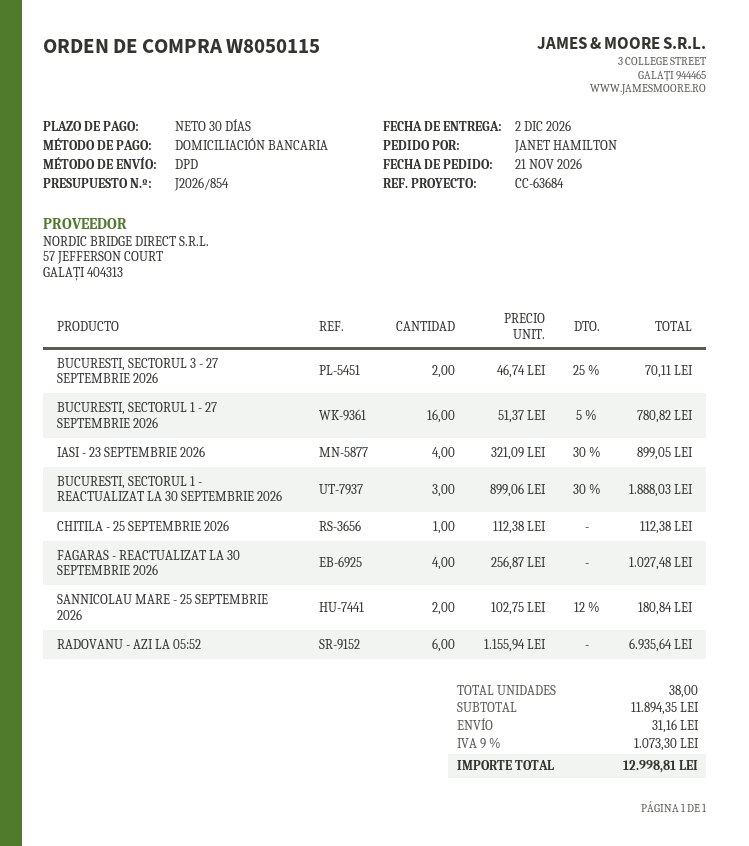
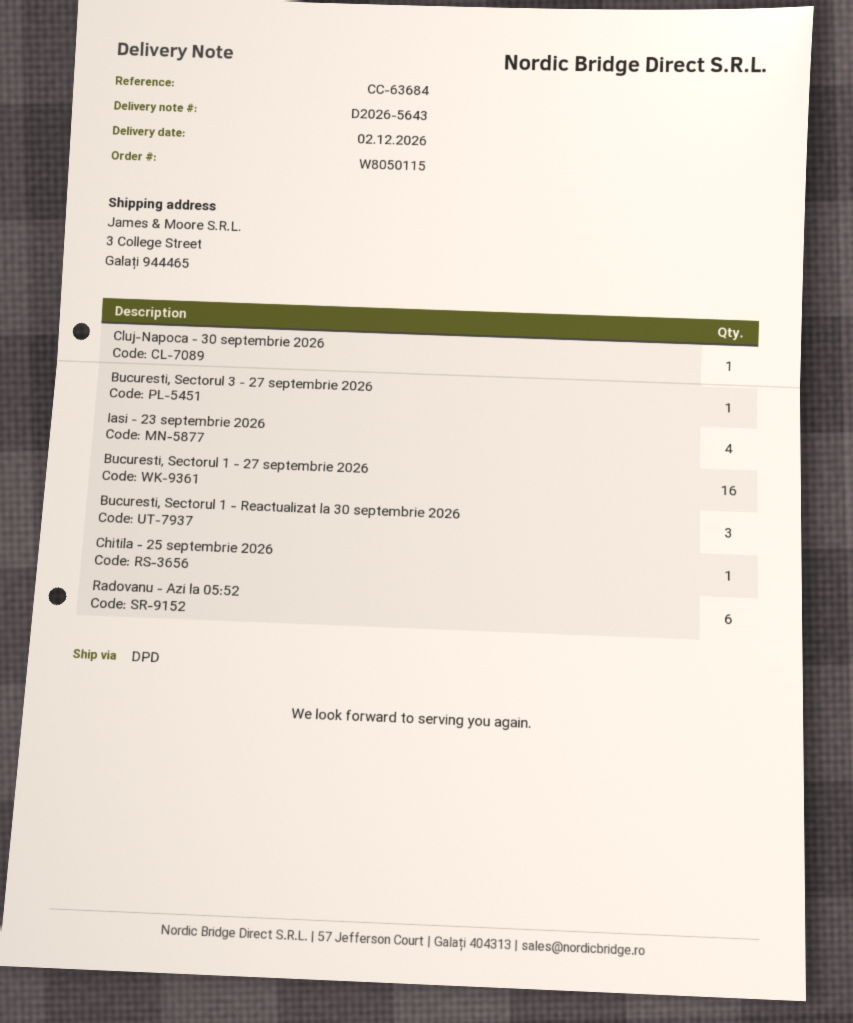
BUCURESTI, SECTORUL 3 - 27 SEPTEMBRIE 2026: 2 -> 1
FAGARAS - REACTUALIZAT LA 30 SEPTEMBRIE 2026: 4 -> none
SANNICOLAU MARE - 25 SEPTEMBRIE 2026: 2 -> none
Cluj-Napoca - 30 septembrie 2026: none -> 1

